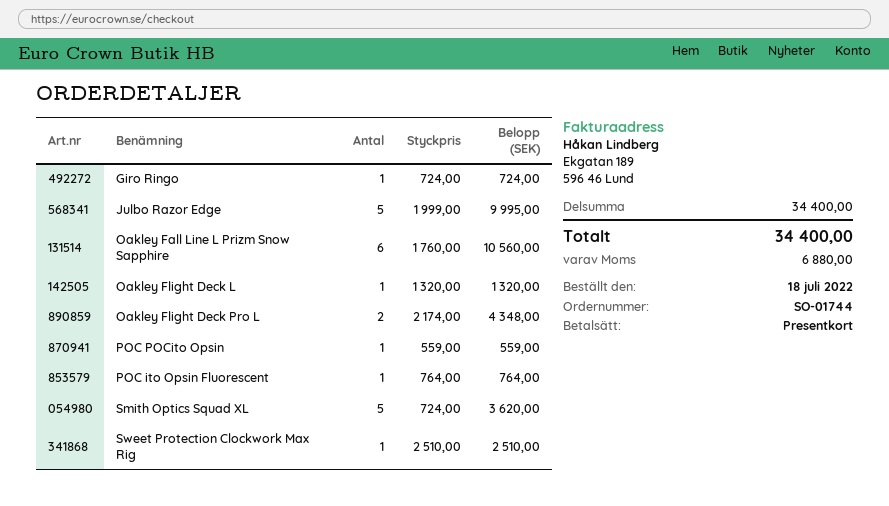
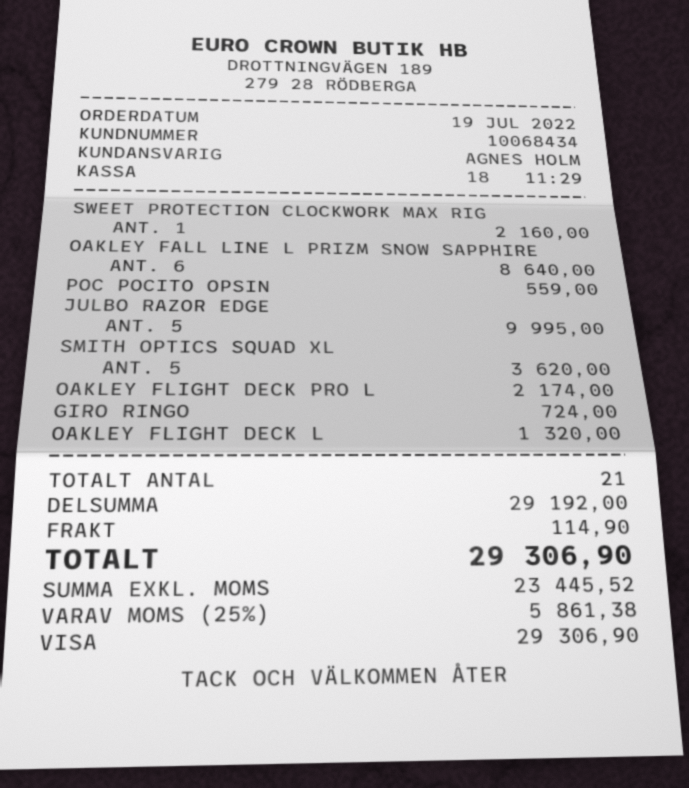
order date: 2022-07-18 -> 2022-07-19
payment method: gift card -> Visa
Oakley Fall Line L Prizm Snow Sapphire: 6 for 10560.00 -> 6 for 8640.00
Oakley Flight Deck Pro L: 2 for 4348.00 -> 1 for 2174.00
POC ito Opsin Fluorescent: 1 for 764.00 -> none
Sweet Protection Clockwork Max Rig: 1 for 2510.00 -> 1 for 2160.00
subtotal: 34400.00 -> 29192.00
shipping: none -> 114.90
tax: 6880.00 -> 5861.38
total: 34400.00 -> 29306.90

